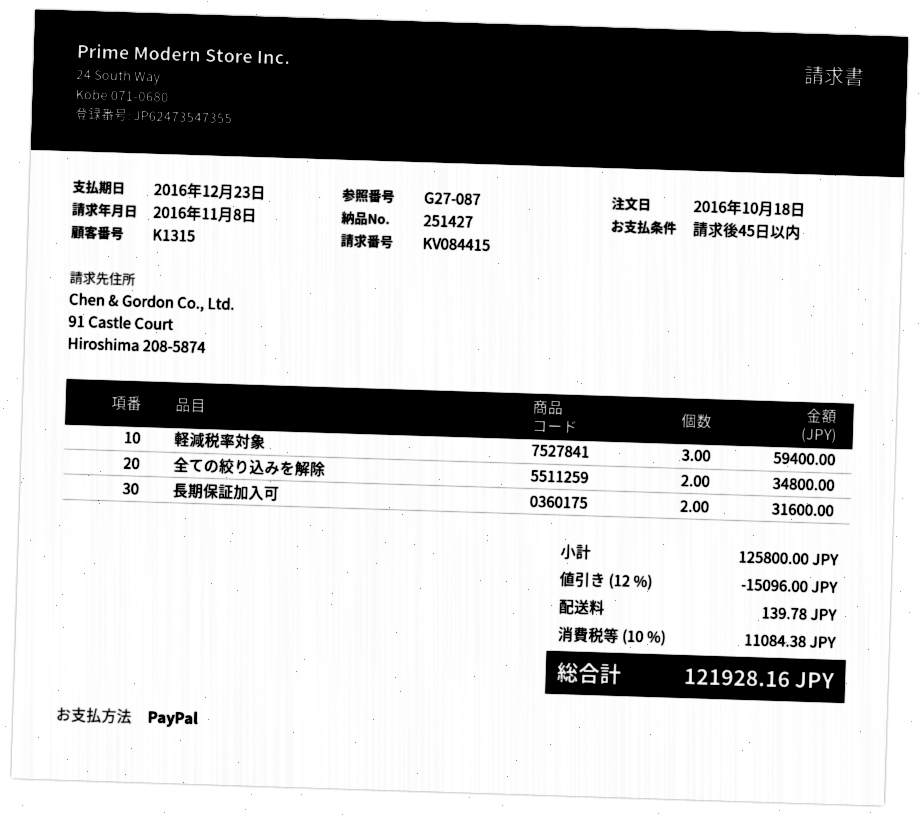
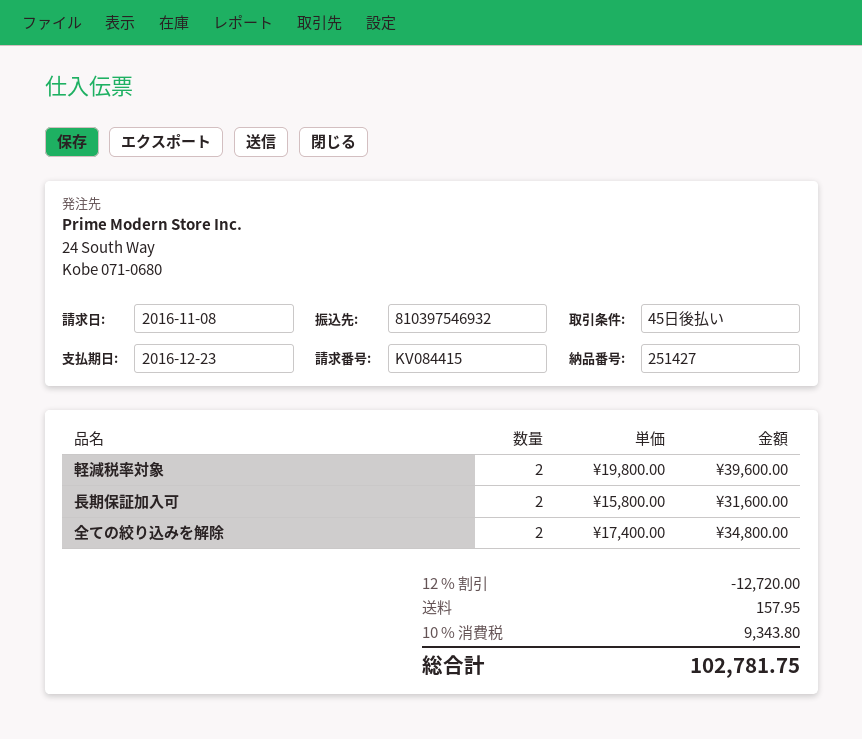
軽減税率対象: 3 for 59400.00 -> 2 for 39600.00
discount: 12% = 15096.00 -> 12% = 12720.00
shipping: 139.78 -> 157.95
tax: 10% = 11084.38 -> 10% = 9343.80
total: 121928.16 -> 102781.75

